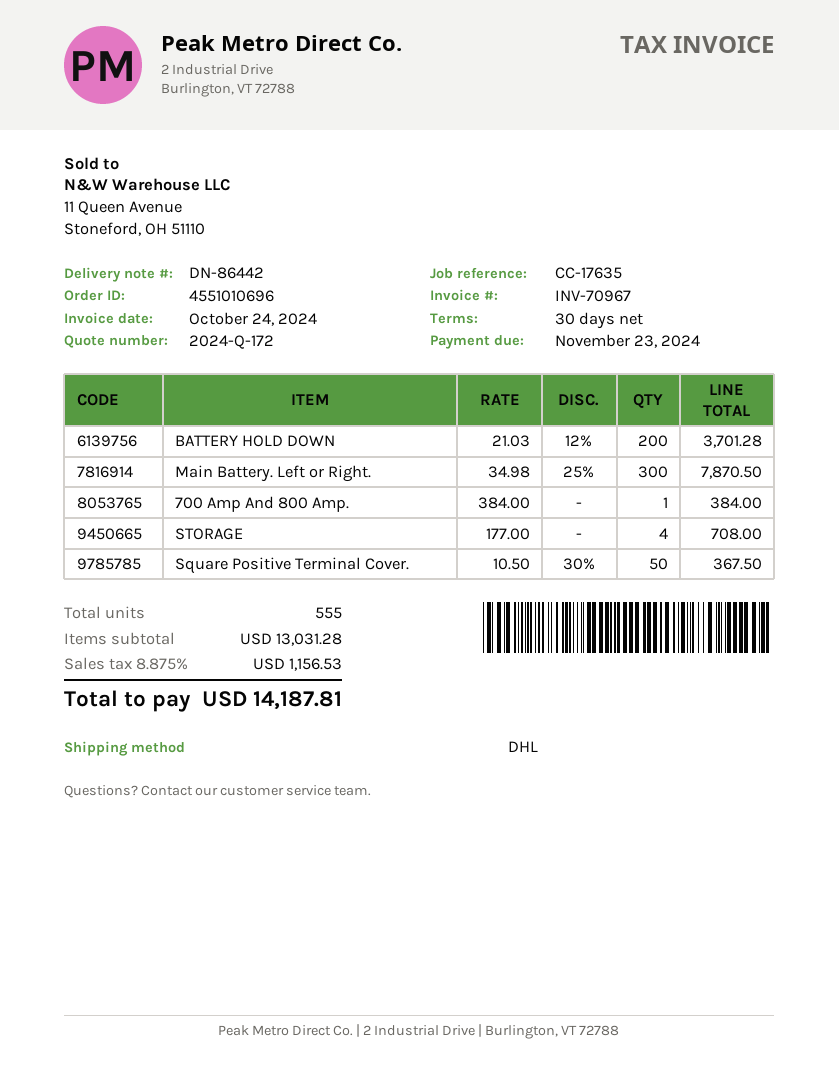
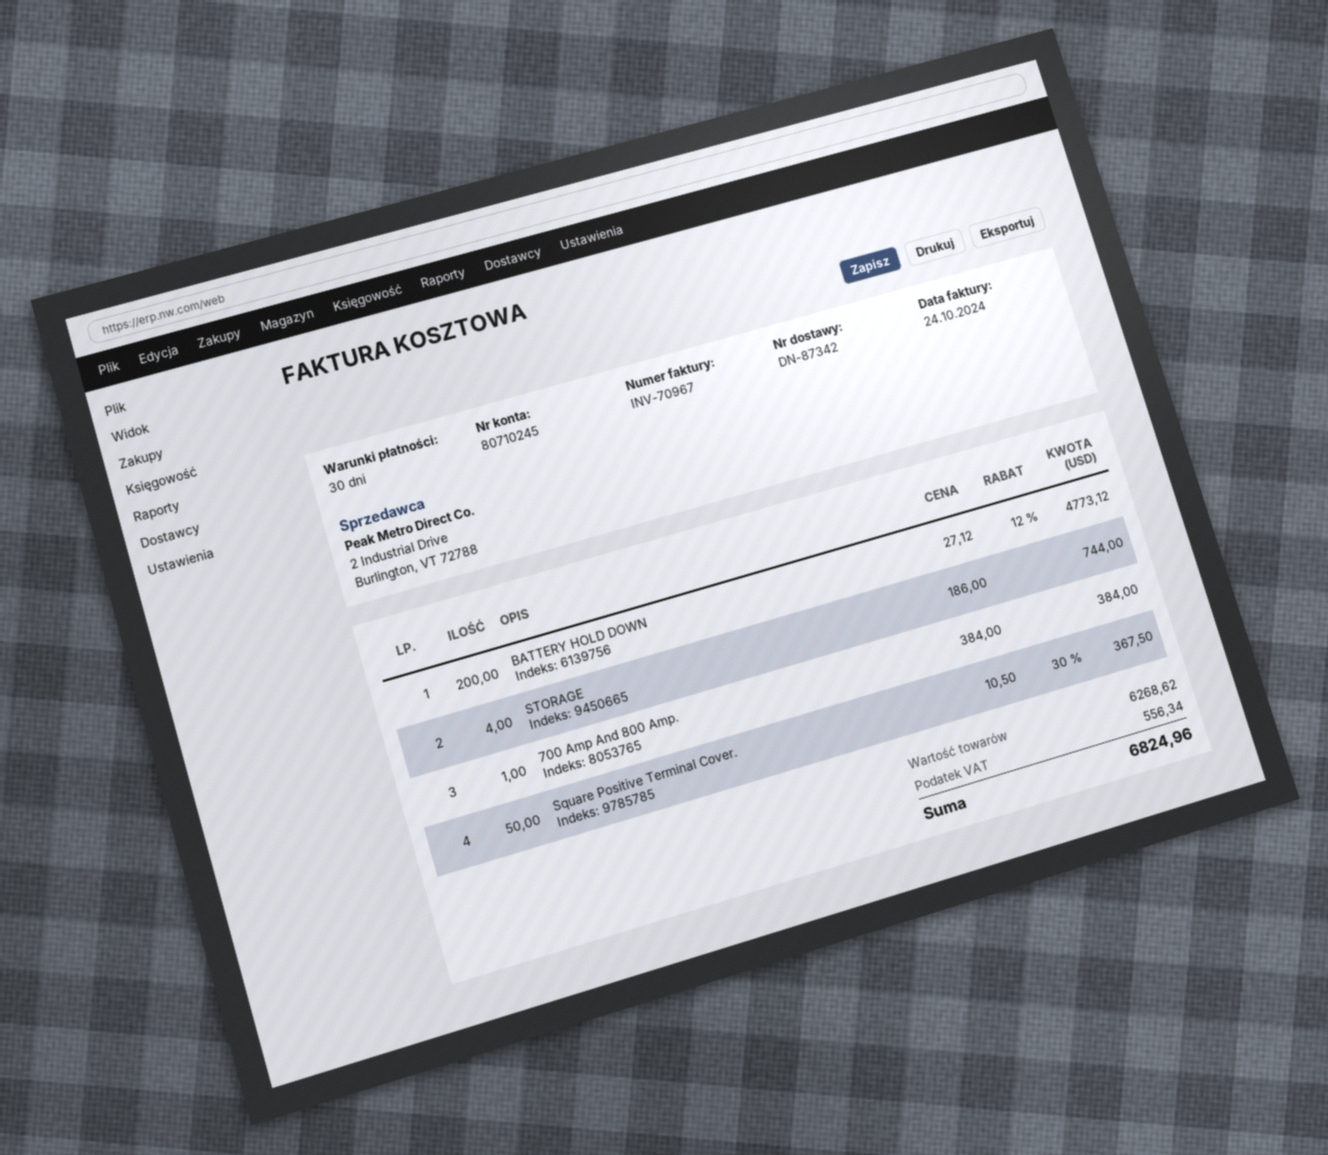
delivery note number: DN-86442 -> DN-87342
BATTERY HOLD DOWN: 200 x 21.03 - 12% = 3701.28 -> 200 x 27.12 - 12% = 4773.12
Main Battery. Left or Right.: 300 x 34.98 - 25% = 7870.50 -> none
STORAGE: 4 x 177.00 = 708.00 -> 4 x 186.00 = 744.00
subtotal: 13031.28 -> 6268.62
tax: 1156.53 -> 556.34
total: 14187.81 -> 6824.96

